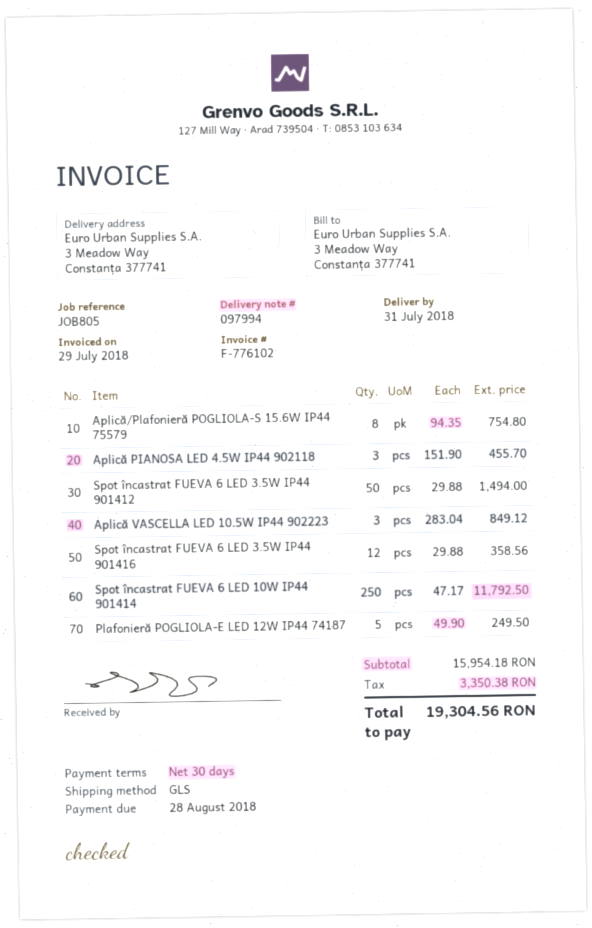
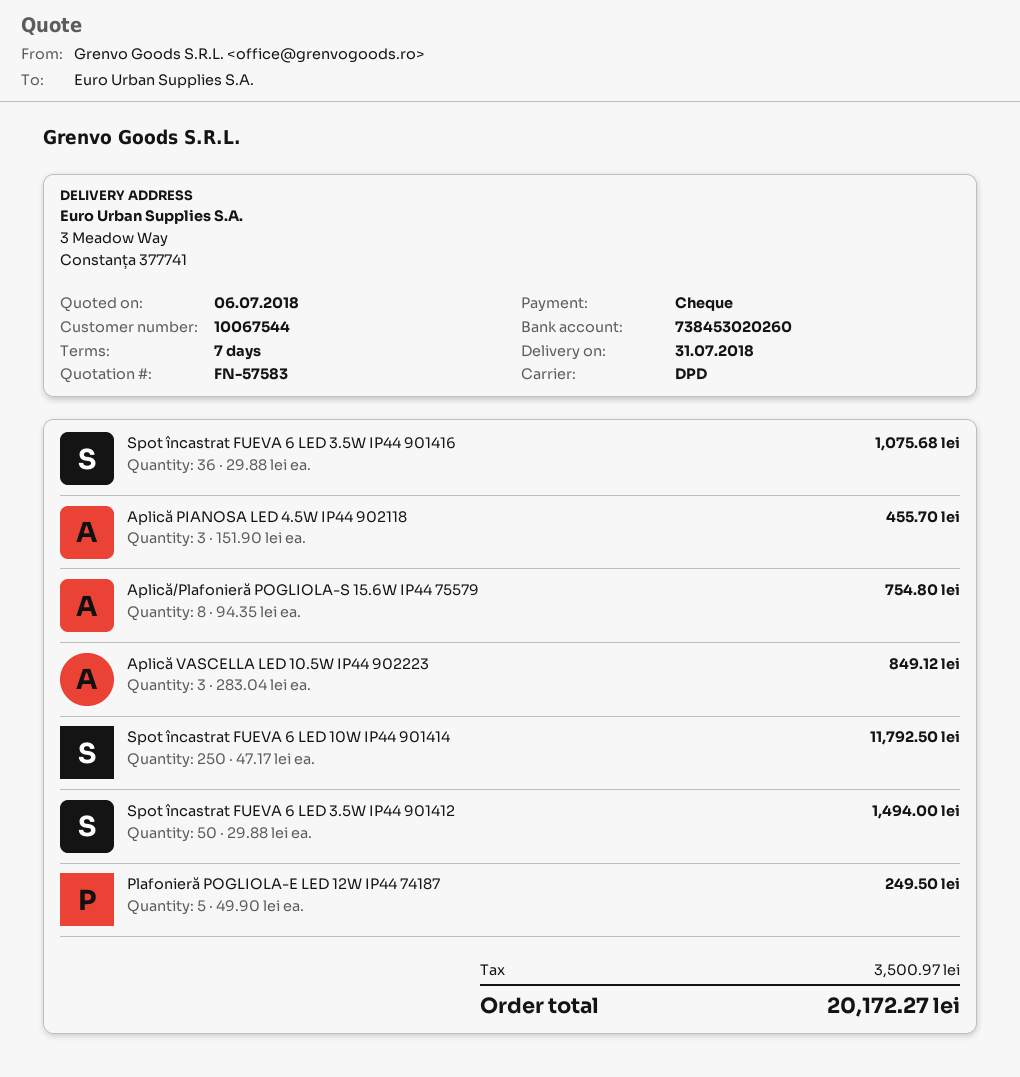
payment terms: 30 days -> 7 days
shipping method: GLS -> DPD
Spot încastrat FUEVA 6 LED 3.5W IP44 901416: 12 x 29.88 = 358.56 -> 36 x 29.88 = 1075.68
tax: 3350.38 -> 3500.97
total: 19304.56 -> 20172.27

